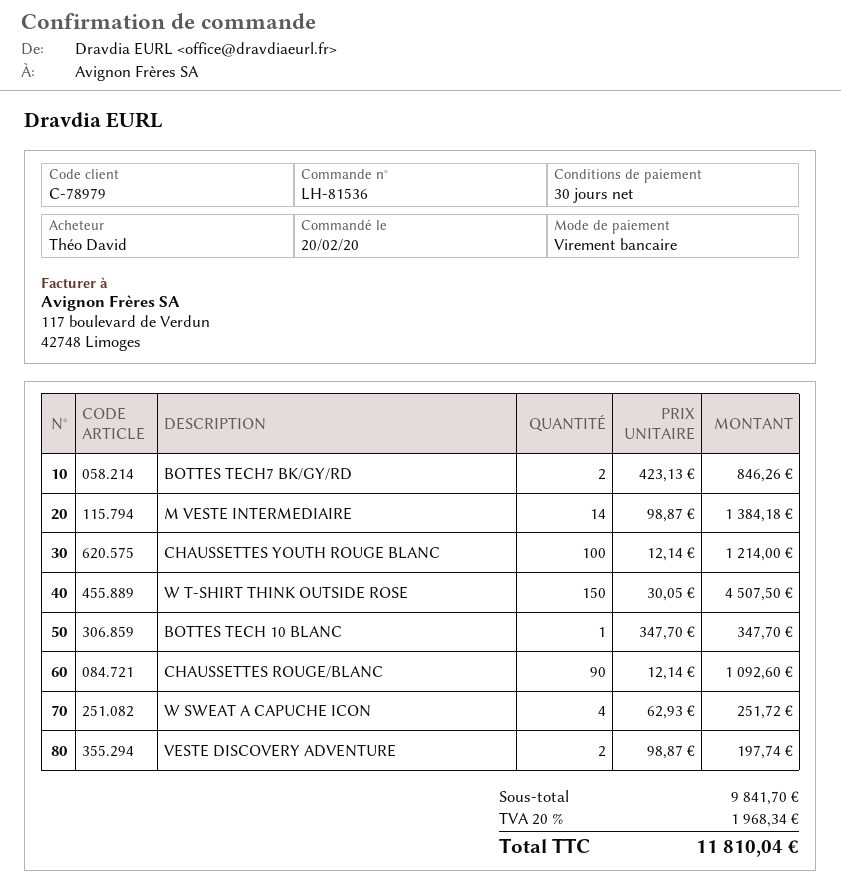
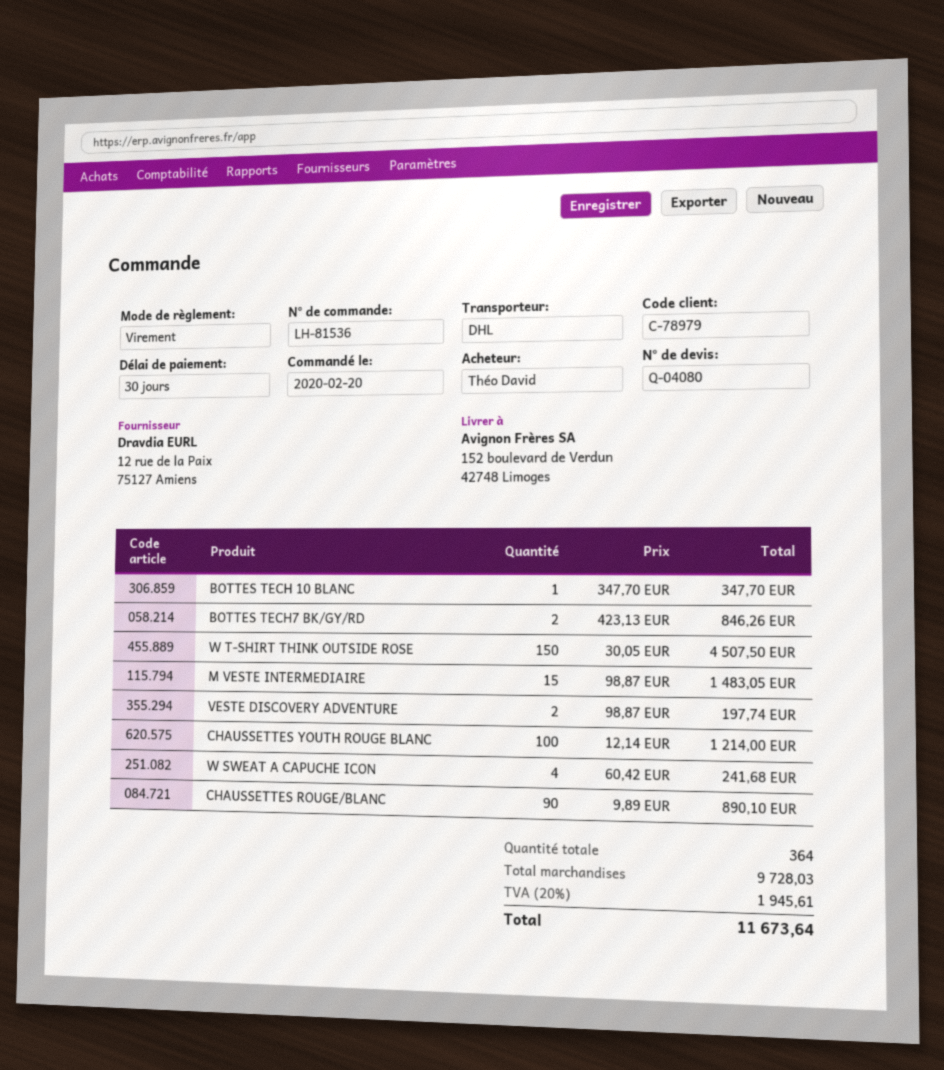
M VESTE INTERMEDIAIRE: 14 x 98.87 = 1384.18 -> 15 x 98.87 = 1483.05
CHAUSSETTES ROUGE/BLANC: 90 x 12.14 = 1092.60 -> 90 x 9.89 = 890.10
W SWEAT A CAPUCHE ICON: 4 x 62.93 = 251.72 -> 4 x 60.42 = 241.68
subtotal: 9841.70 -> 9728.03
tax: 20% = 1968.34 -> 20% = 1945.61
total: 11810.04 -> 11673.64

